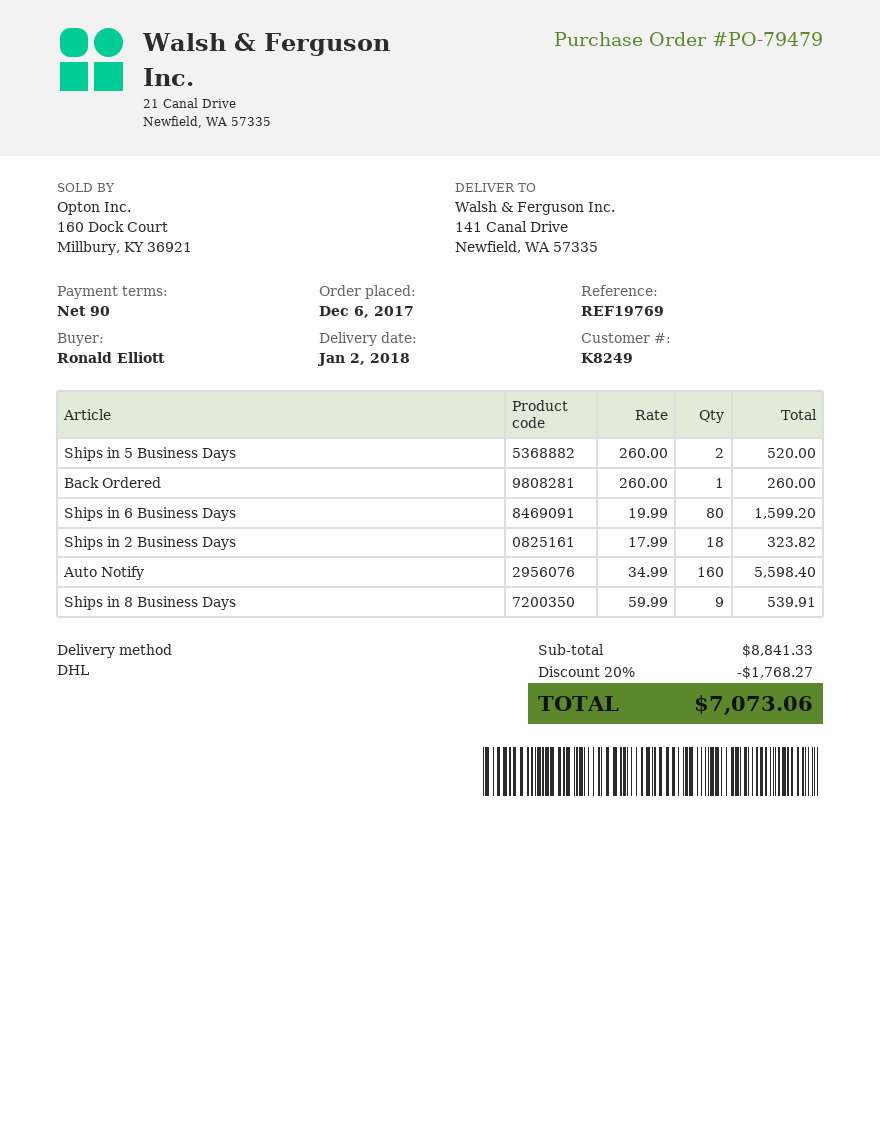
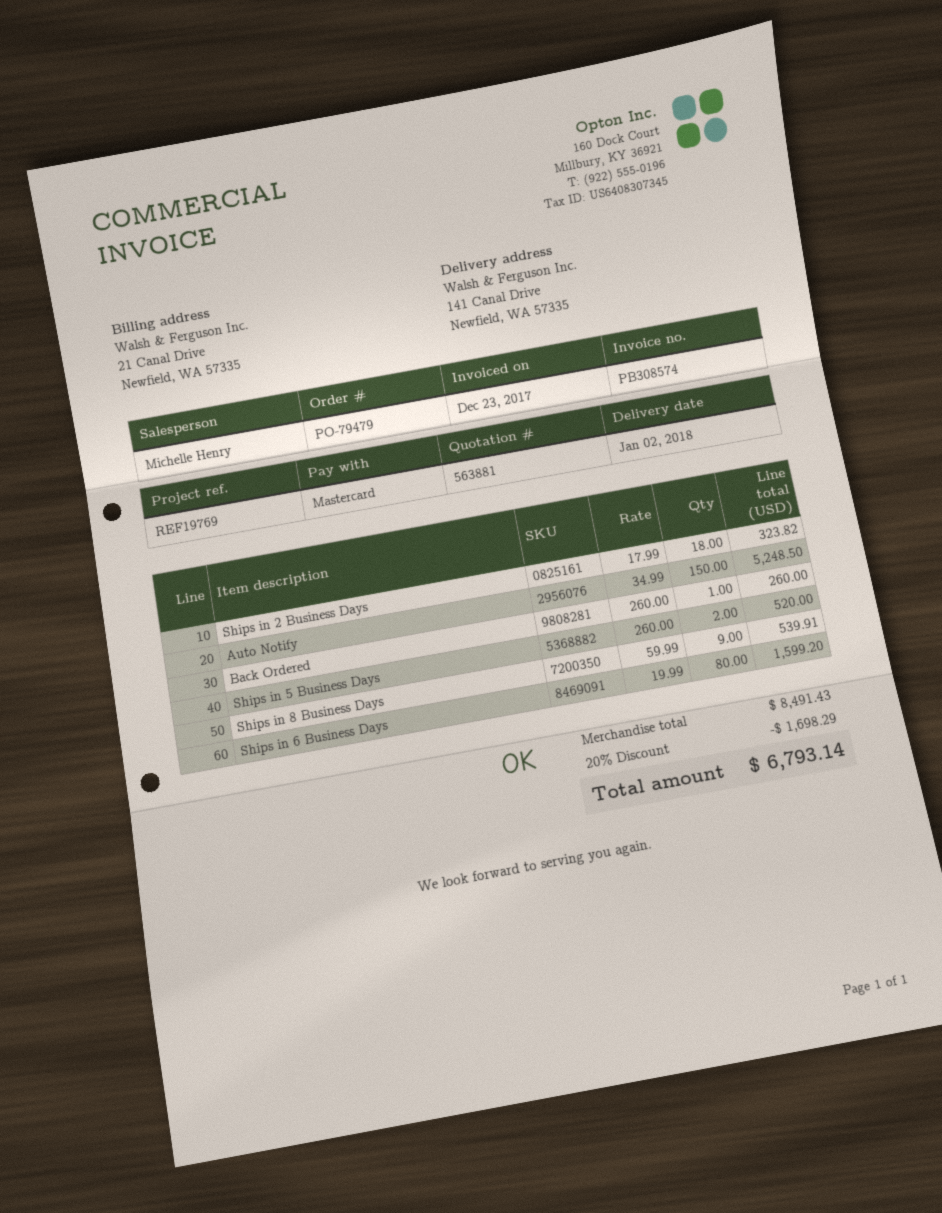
Auto Notify: 160 x 34.99 = 5598.40 -> 150 x 34.99 = 5248.50
subtotal: 8841.33 -> 8491.43
discount: 20% = 1768.27 -> 20% = 1698.29
total: 7073.06 -> 6793.14

